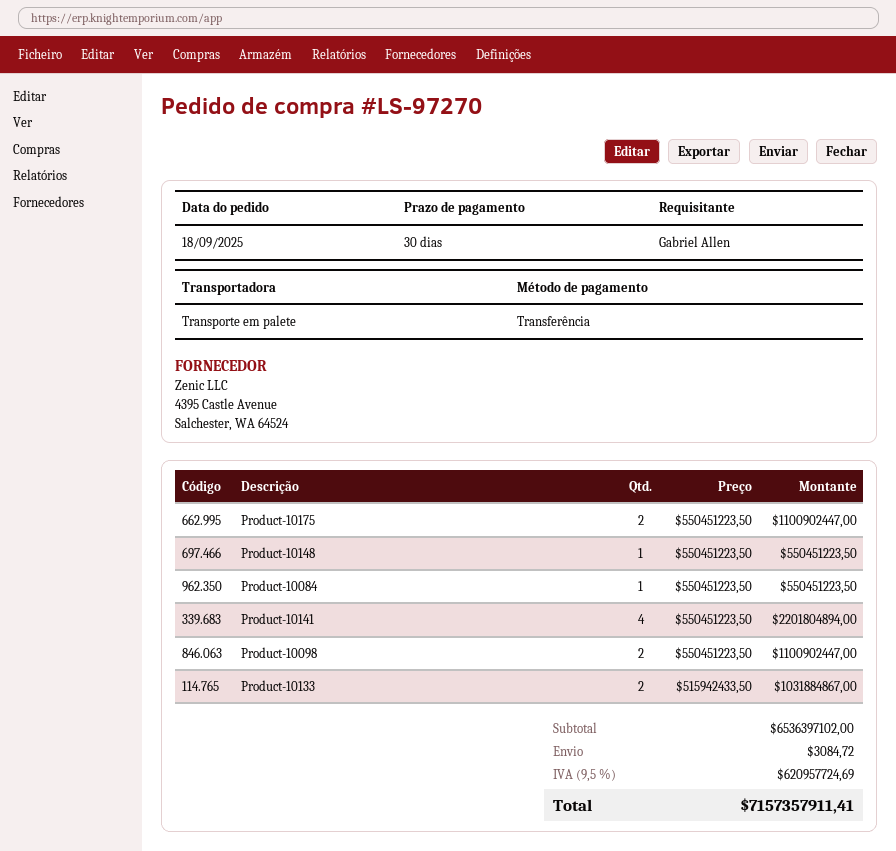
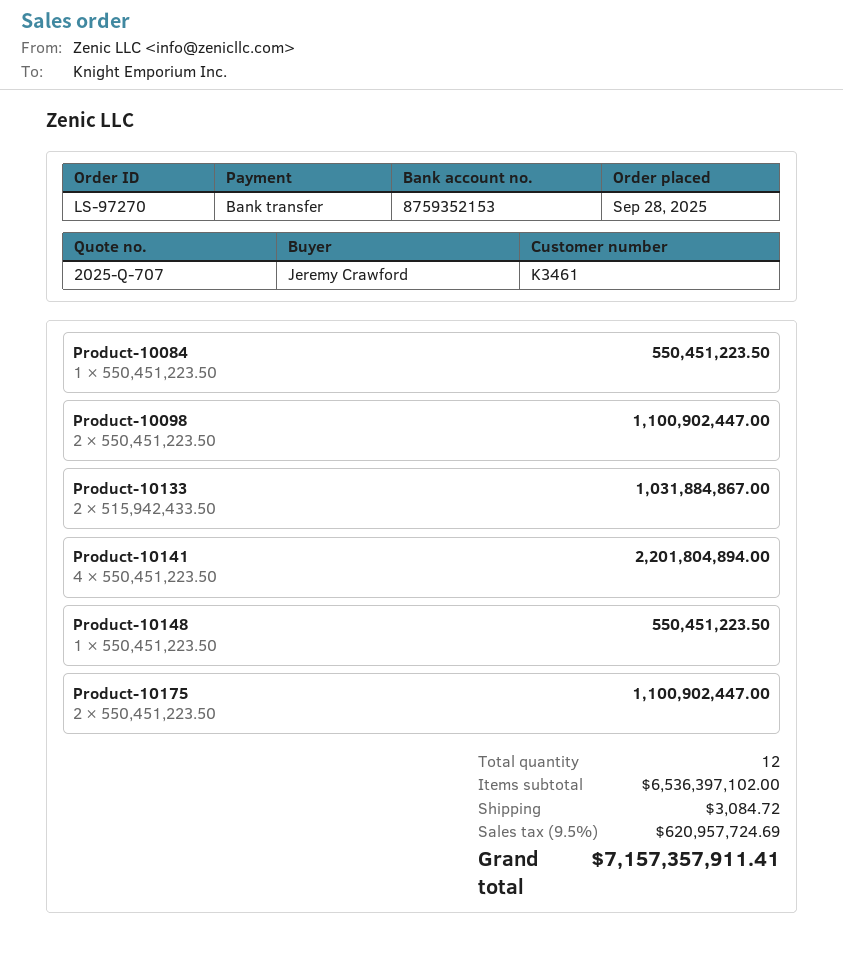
order date: 2025-09-18 -> 2025-09-28
ordered by: Gabriel Allen -> Jeremy Crawford

